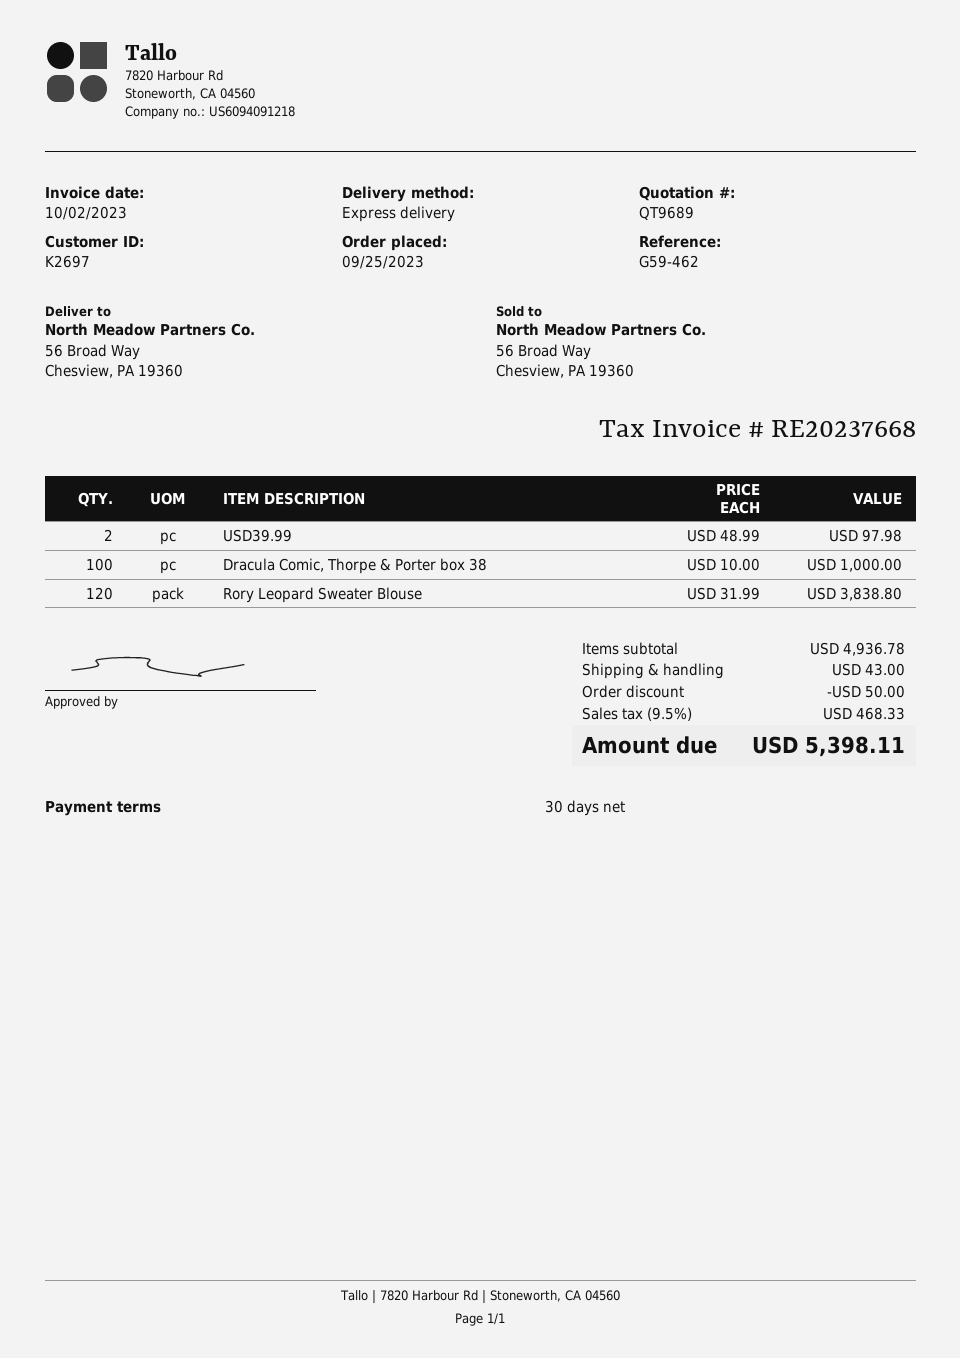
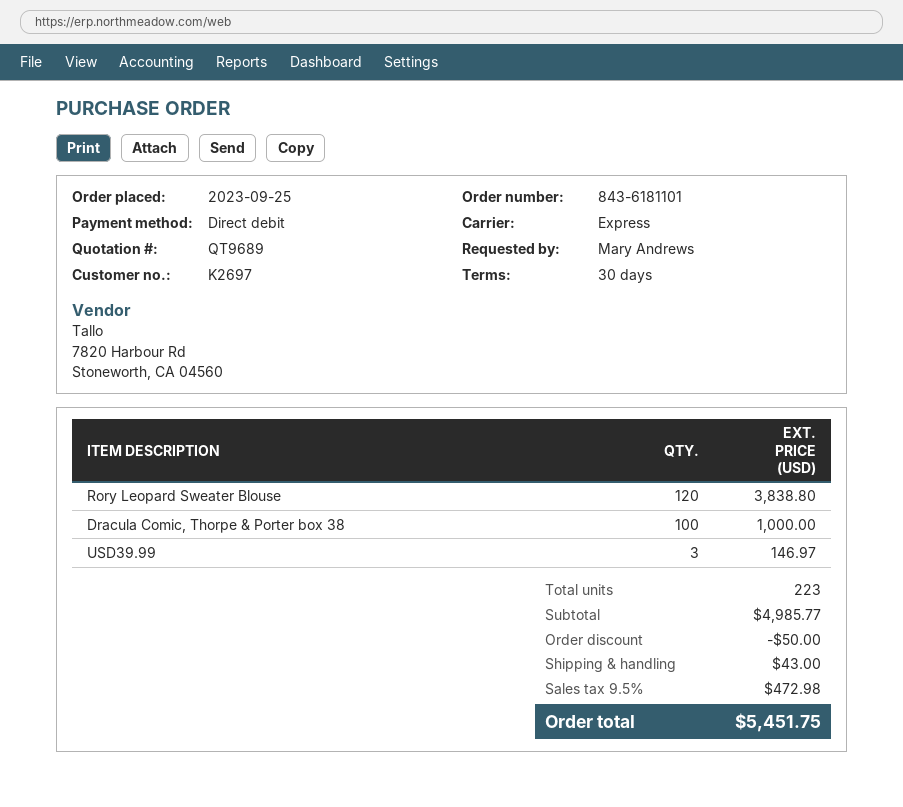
USD39.99: 2 for 97.98 -> 3 for 146.97
subtotal: 4936.78 -> 4985.77
tax: 9.5% = 468.33 -> 9.5% = 472.98
total: 5398.11 -> 5451.75

